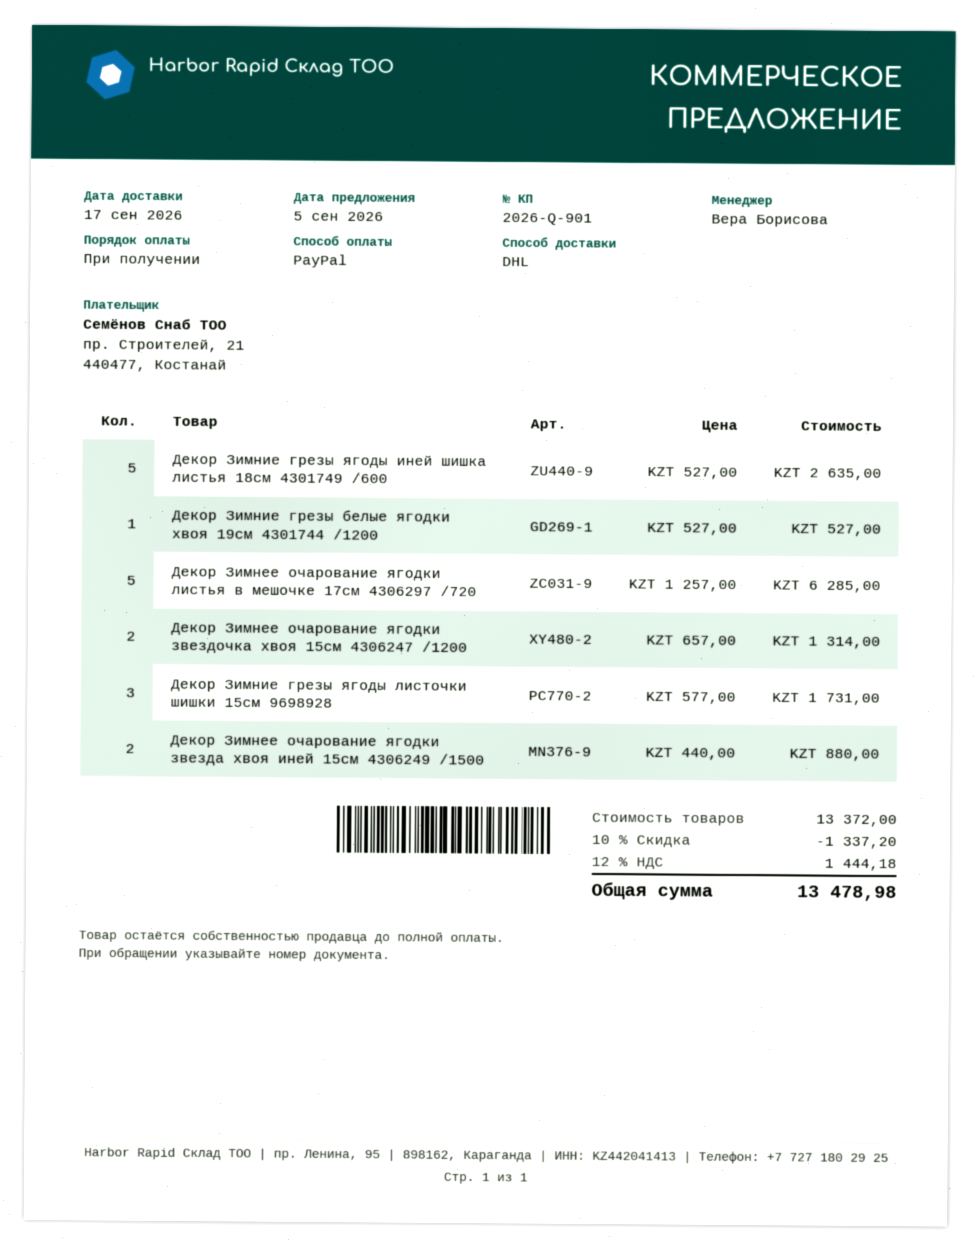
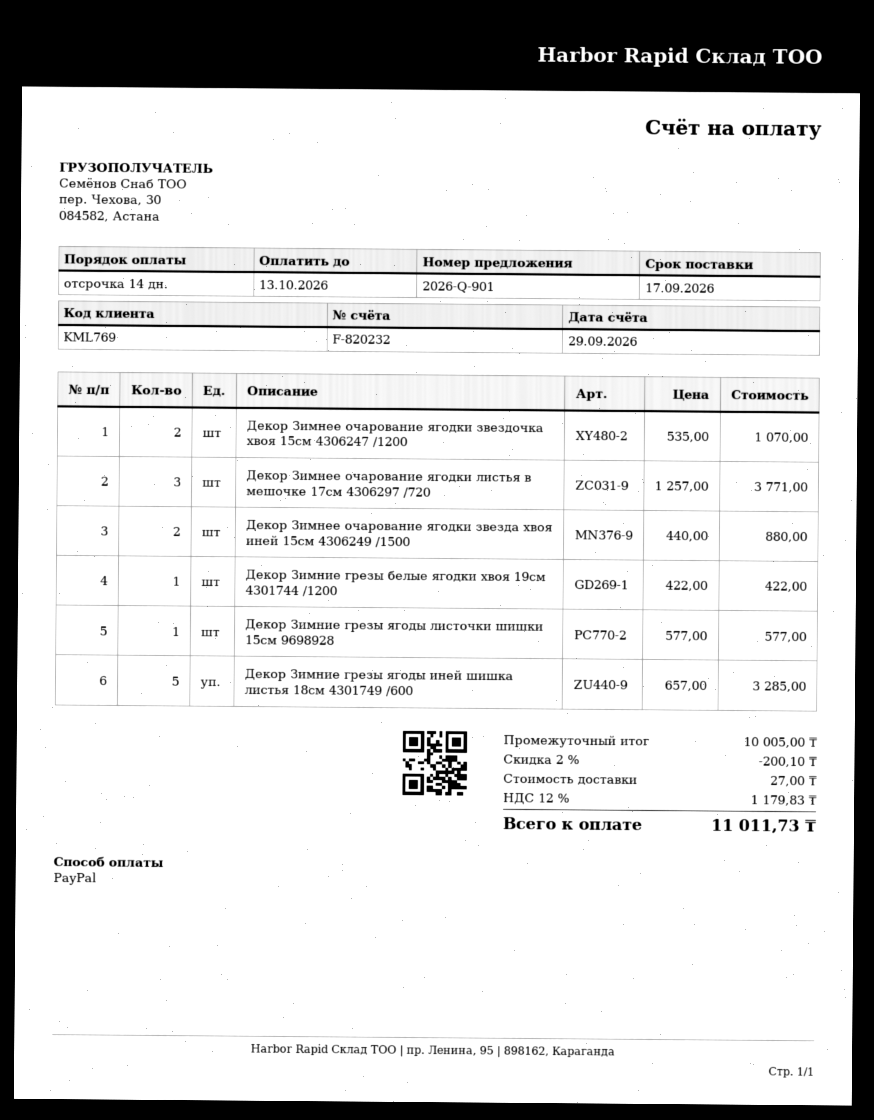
payment terms: on receipt -> 14 days
Декор Зимние грезы ягоды иней шишка листья 18см 4301749 /600: 5 x 527.00 = 2635.00 -> 5 x 657.00 = 3285.00
Декор Зимние грезы белые ягодки хвоя 19см 4301744 /1200: 1 x 527.00 = 527.00 -> 1 x 422.00 = 422.00
Декор Зимнее очарование ягодки листья в мешочке 17см 4306297 /720: 5 x 1257.00 = 6285.00 -> 3 x 1257.00 = 3771.00
Декор Зимнее очарование ягодки звездочка хвоя 15см 4306247 /1200: 2 x 657.00 = 1314.00 -> 2 x 535.00 = 1070.00
Декор Зимние грезы ягоды листочки шишки 15см 9698928: 3 x 577.00 = 1731.00 -> 1 x 577.00 = 577.00
subtotal: 13372.00 -> 10005.00
discount: 10% = 1337.20 -> 2% = 200.10
shipping: none -> 27.00
tax: 12% = 1444.18 -> 12% = 1179.83
total: 13478.98 -> 11011.73

